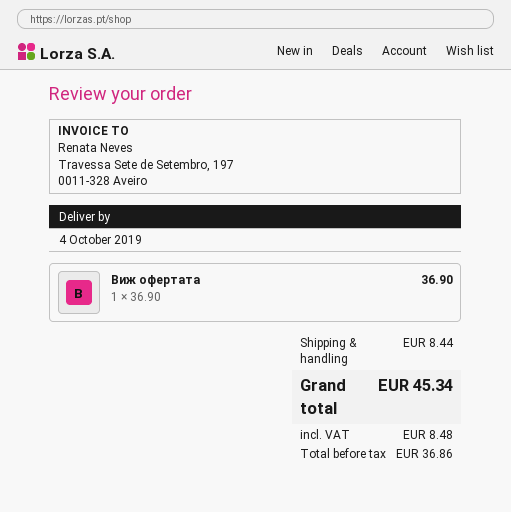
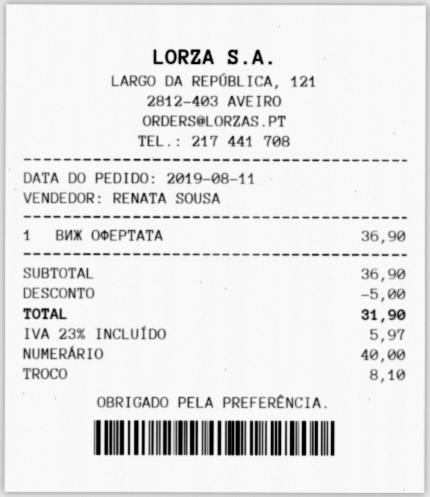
discount: none -> 5.00
shipping: 8.44 -> none
tax: 8.48 -> 5.97
total: 45.34 -> 31.90

